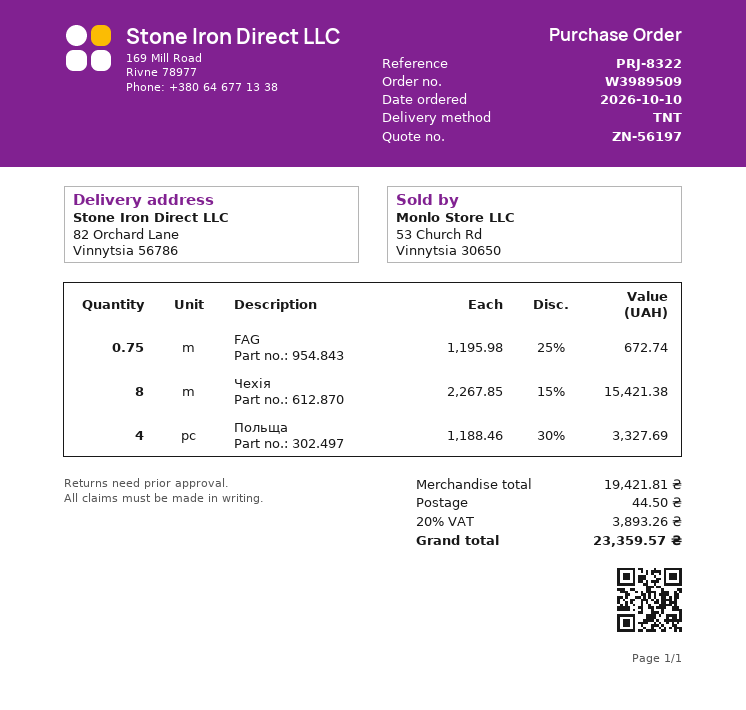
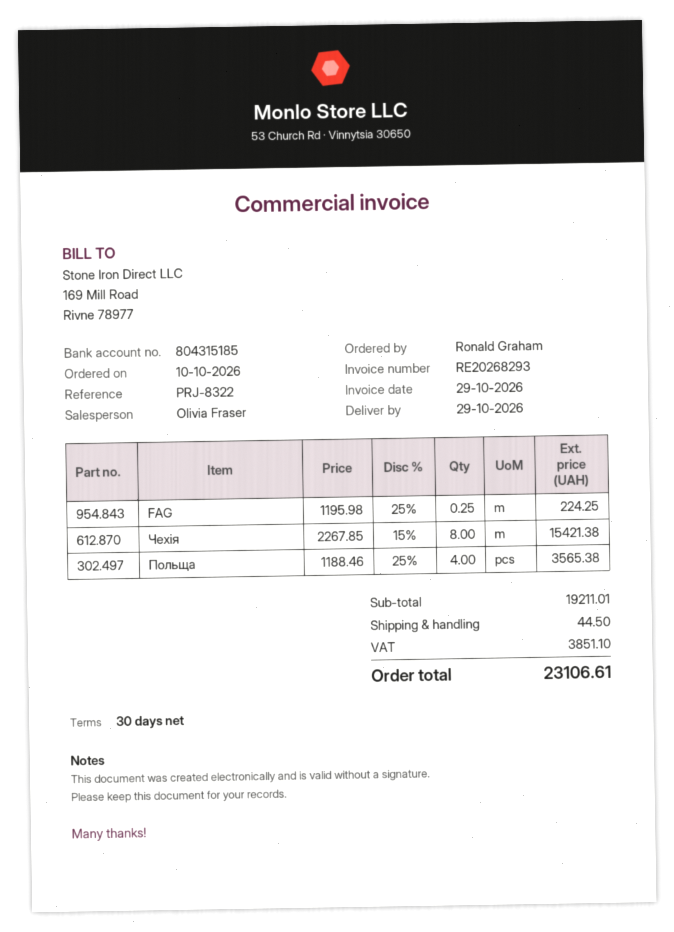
FAG: 0.75 x 1195.98 - 25% = 672.74 -> 0.25 x 1195.98 - 25% = 224.25
Польща: 4 x 1188.46 - 30% = 3327.69 -> 4 x 1188.46 - 25% = 3565.38
subtotal: 19421.81 -> 19211.01
tax: 3893.26 -> 3851.10
total: 23359.57 -> 23106.61

